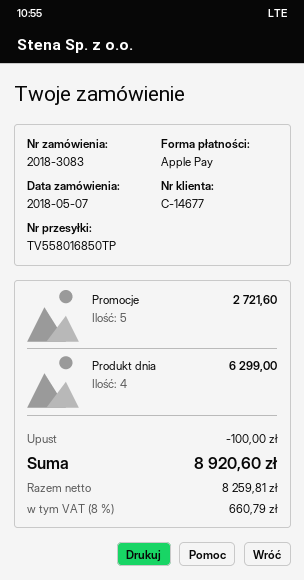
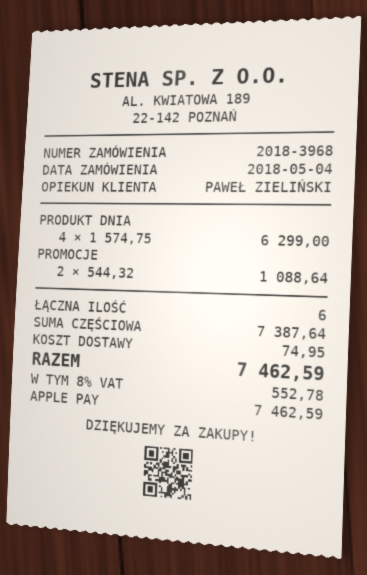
order number: 2018-3083 -> 2018-3968
order date: 2018-05-07 -> 2018-05-04
Promocje: 5 for 2721.60 -> 2 for 1088.64
discount: 100.00 -> none
shipping: none -> 74.95
tax: 8% = 660.79 -> 8% = 552.78
total: 8920.60 -> 7462.59

